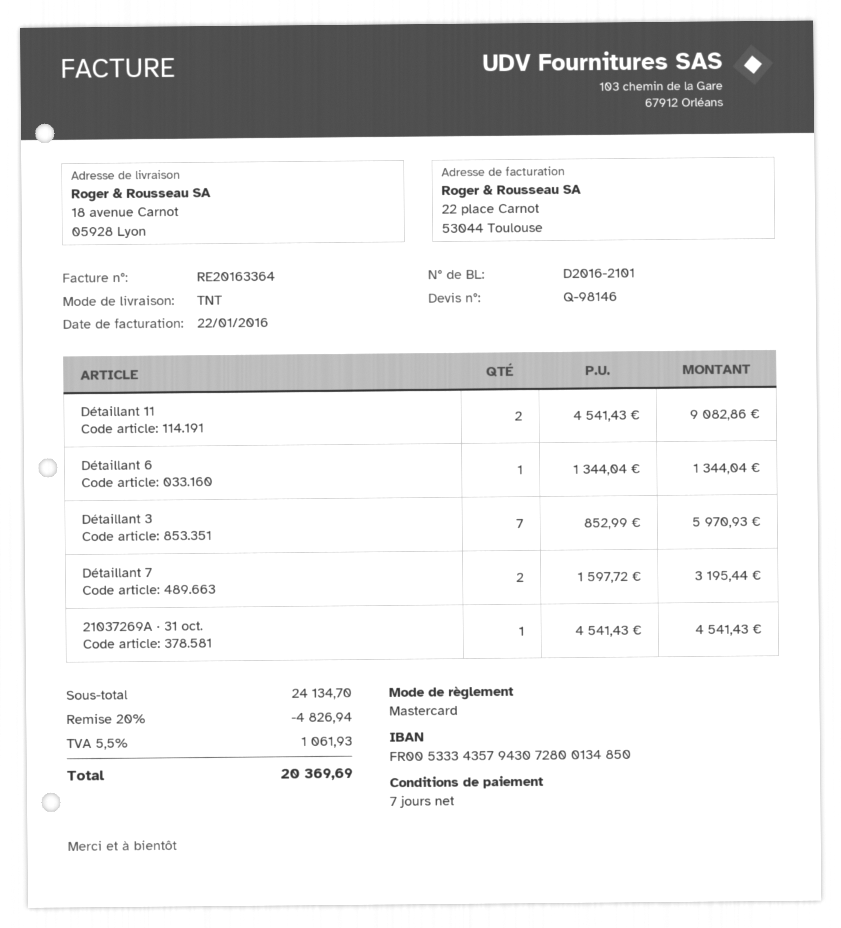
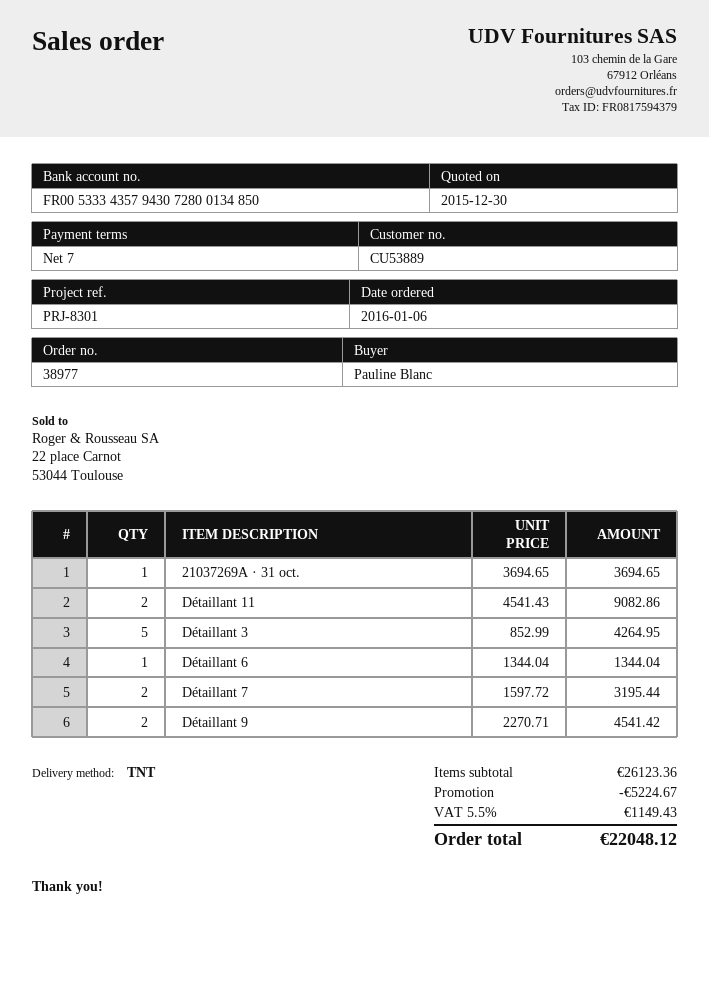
Détaillant 3: 7 x 852.99 = 5970.93 -> 5 x 852.99 = 4264.95
21037269A · 31 oct.: 1 x 4541.43 = 4541.43 -> 1 x 3694.65 = 3694.65
Détaillant 9: none -> 2 x 2270.71 = 4541.42
subtotal: 24134.70 -> 26123.36
discount: 4826.94 -> 5224.67
tax: 5.5% = 1061.93 -> 5.5% = 1149.43
total: 20369.69 -> 22048.12

